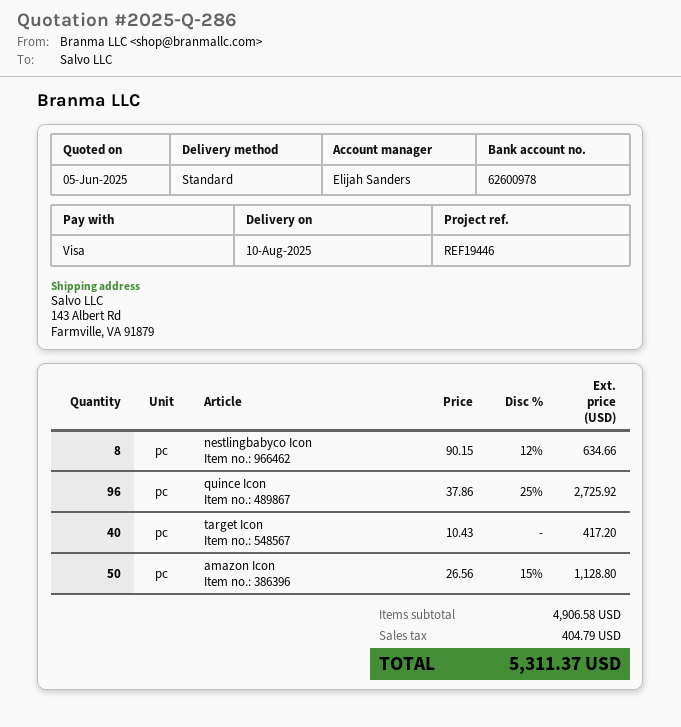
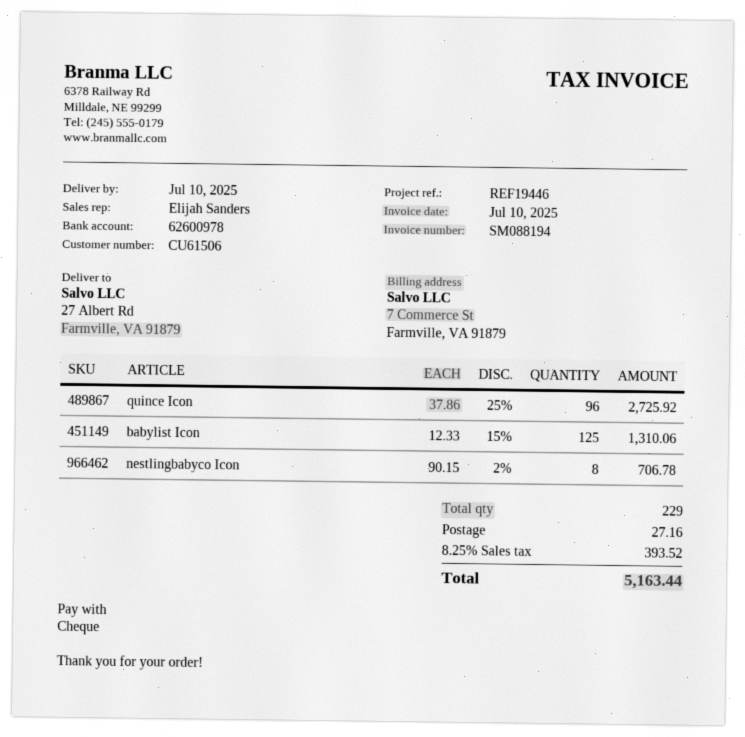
delivery date: 2025-08-10 -> 2025-07-10
payment method: Visa -> cheque
ship to: 143 Albert Rd, Farmville, VA 91879 -> 27 Albert Rd, Farmville, VA 91879
nestlingbabyco Icon: 8 x 90.15 - 12% = 634.66 -> 8 x 90.15 - 2% = 706.78
target Icon: 40 x 10.43 = 417.20 -> none
amazon Icon: 50 x 26.56 - 15% = 1128.80 -> none
babylist Icon: none -> 125 x 12.33 - 15% = 1310.06
shipping: none -> 27.16
tax: 404.79 -> 393.52
total: 5311.37 -> 5163.44

